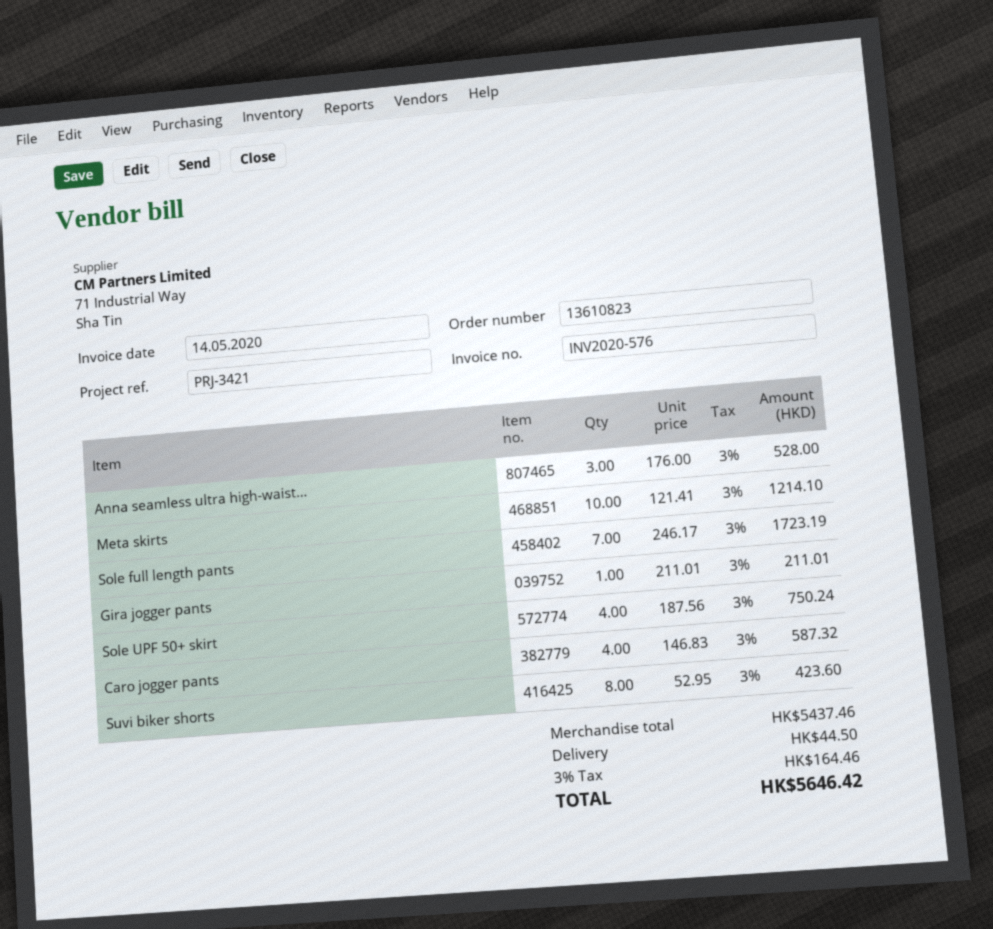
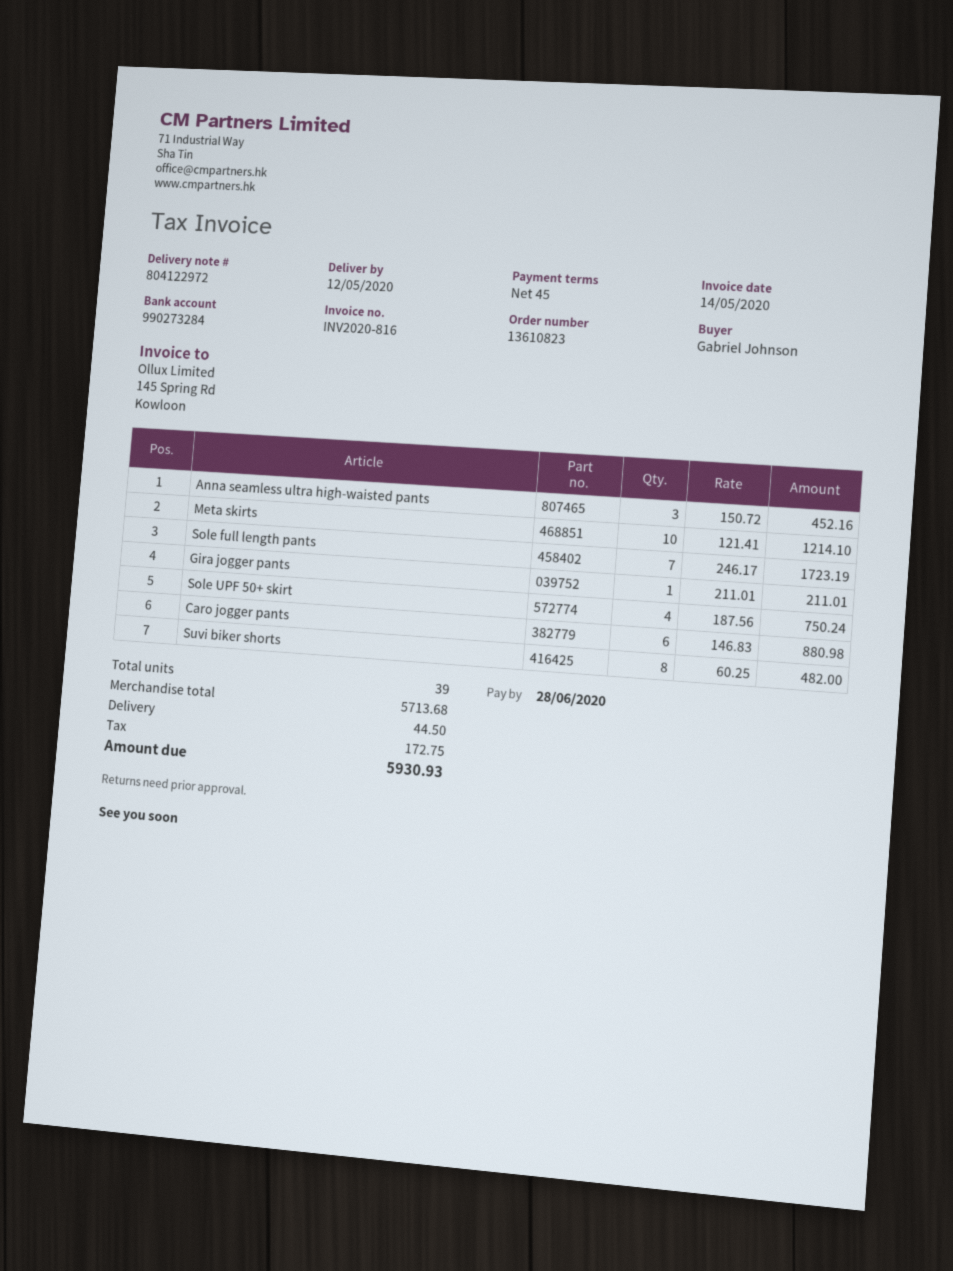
invoice number: INV2020-576 -> INV2020-816
Anna seamless ultra high-waist...: 3 x 176.00 = 528.00 -> 3 x 150.72 = 452.16
Caro jogger pants: 4 x 146.83 = 587.32 -> 6 x 146.83 = 880.98
Suvi biker shorts: 8 x 52.95 = 423.60 -> 8 x 60.25 = 482.00
subtotal: 5437.46 -> 5713.68
tax: 164.46 -> 172.75
total: 5646.42 -> 5930.93

